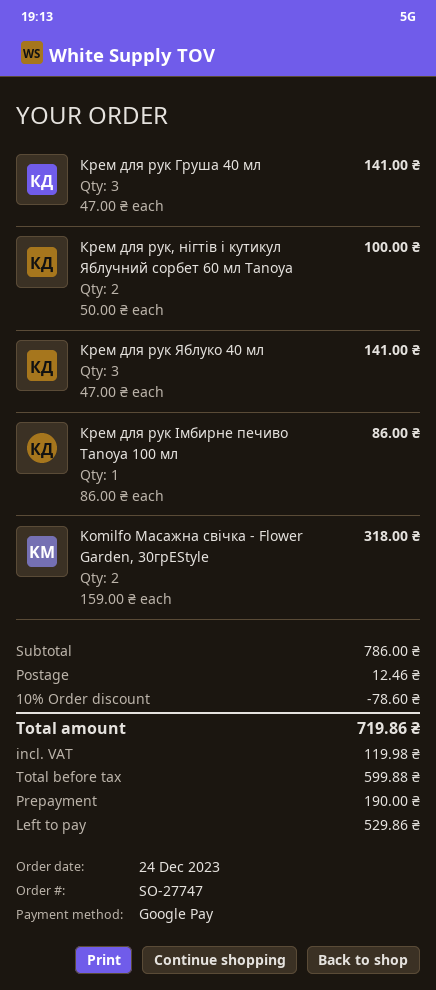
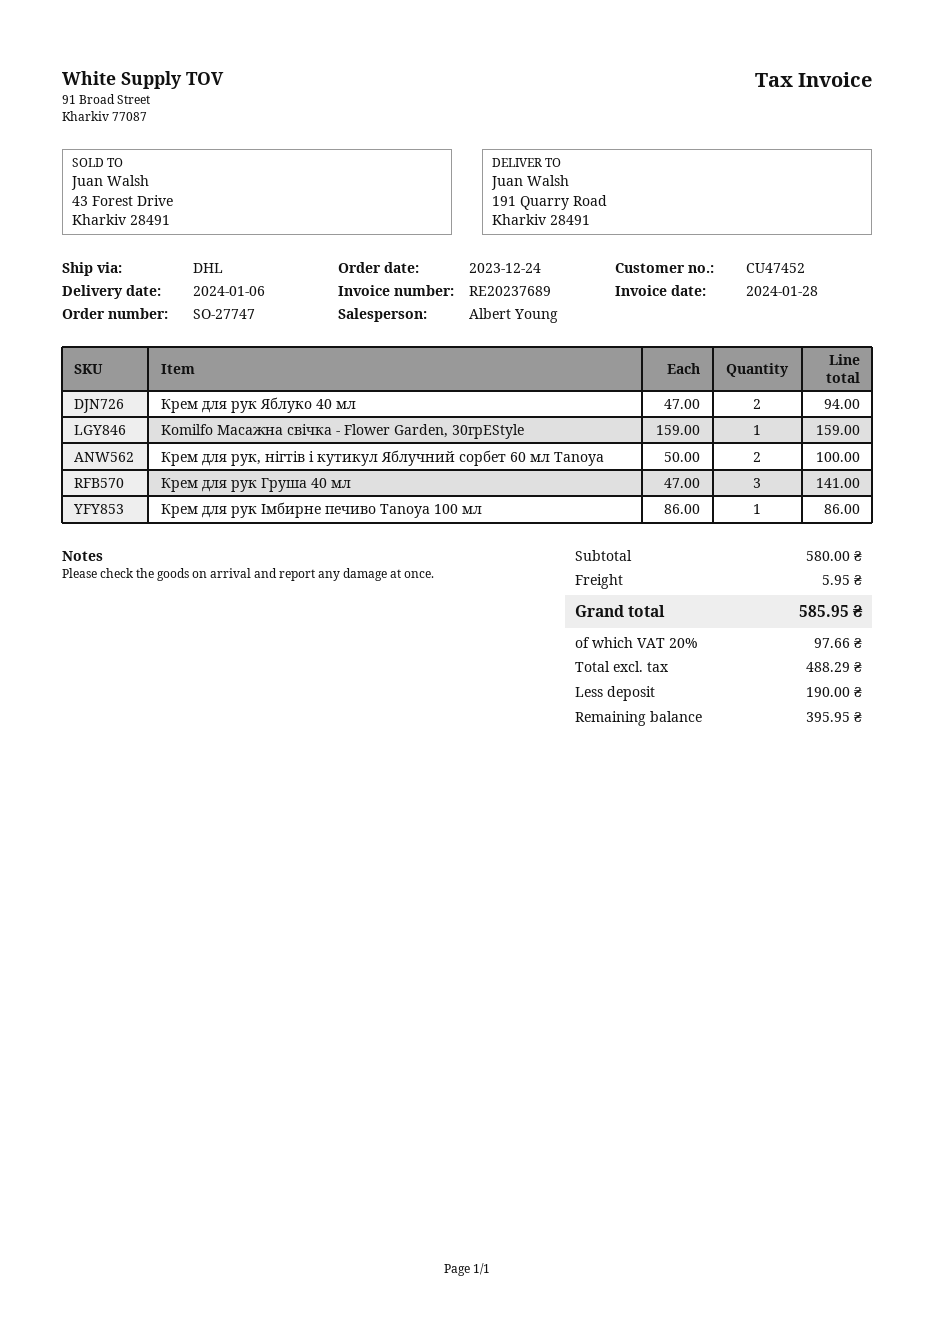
Крем для рук Яблуко 40 мл: 3 x 47.00 = 141.00 -> 2 x 47.00 = 94.00
Komilfo Масажна свічка - Flower Garden, 30грEStyle: 2 x 159.00 = 318.00 -> 1 x 159.00 = 159.00
subtotal: 786.00 -> 580.00
discount: 10% = 78.60 -> none
shipping: 12.46 -> 5.95
net: 599.88 -> 488.29
tax: 119.98 -> 97.66
total: 719.86 -> 585.95
balance: 529.86 -> 395.95

